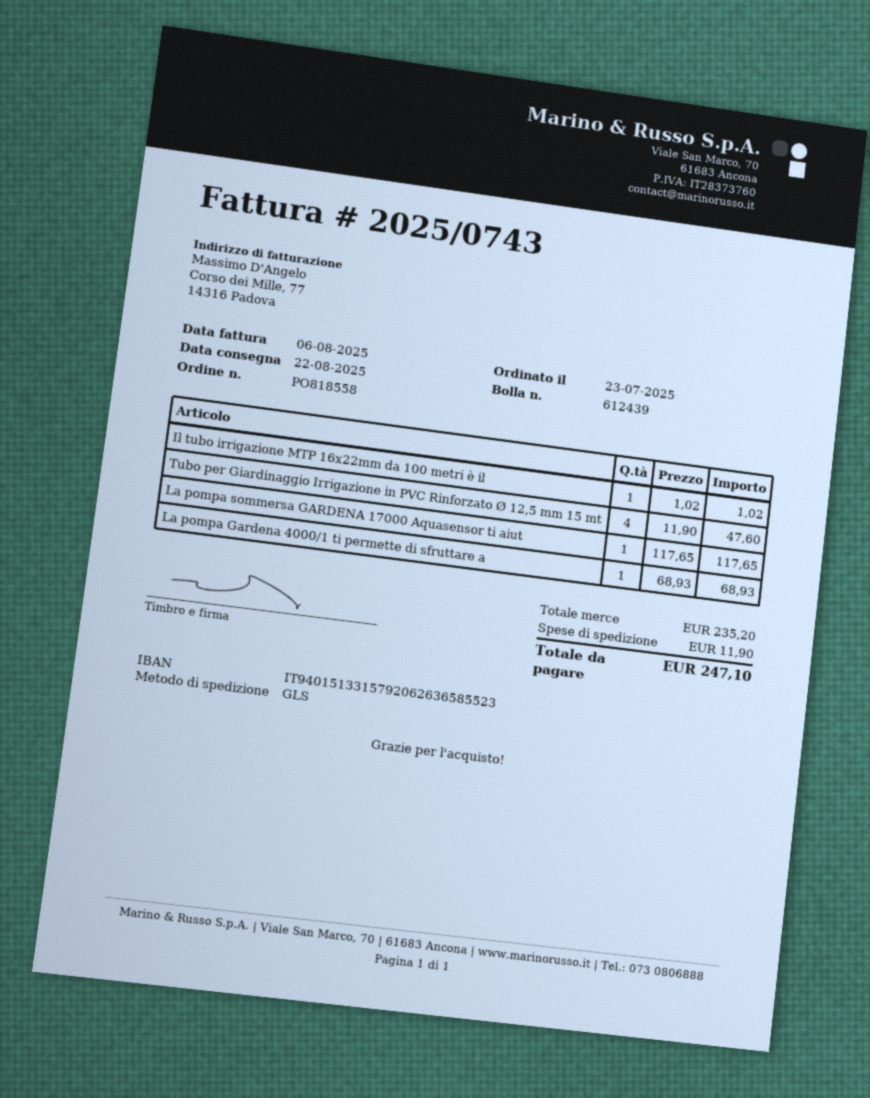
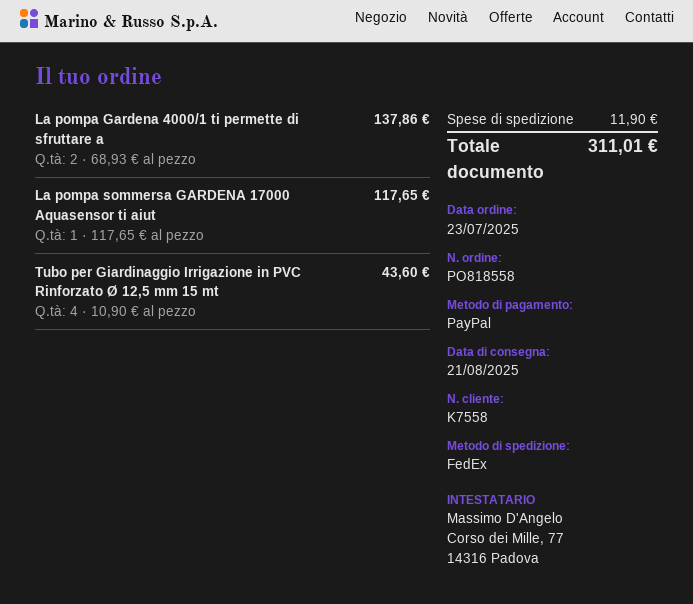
delivery date: 2025-08-22 -> 2025-08-21
shipping method: GLS -> FedEx
Il tubo irrigazione MTP 16x22mm da 100 metri è il: 1 x 1.02 = 1.02 -> none
Tubo per Giardinaggio Irrigazione in PVC Rinforzato Ø 12,5 mm 15 mt: 4 x 11.90 = 47.60 -> 4 x 10.90 = 43.60
La pompa Gardena 4000/1 ti permette di sfruttare a: 1 x 68.93 = 68.93 -> 2 x 68.93 = 137.86
total: 247.10 -> 311.01

